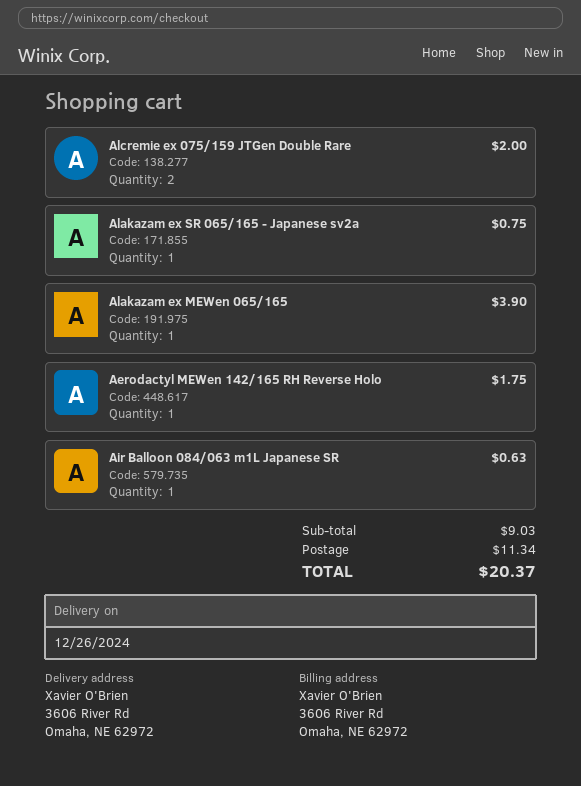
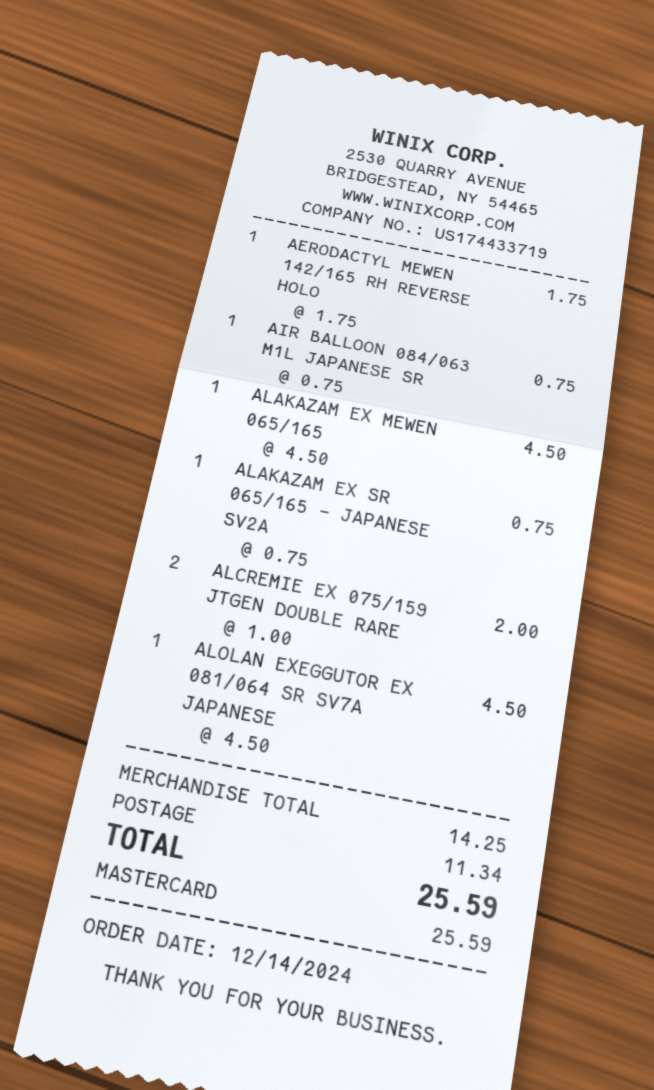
Alakazam ex MEWen 065/165: 1 for 3.90 -> 1 for 4.50
Air Balloon 084/063 m1L Japanese SR: 1 for 0.63 -> 1 for 0.75
ALOLAN EXEGGUTOR EX 081/064 SR SV7A JAPANESE: none -> 1 for 4.50
subtotal: 9.03 -> 14.25
total: 20.37 -> 25.59

